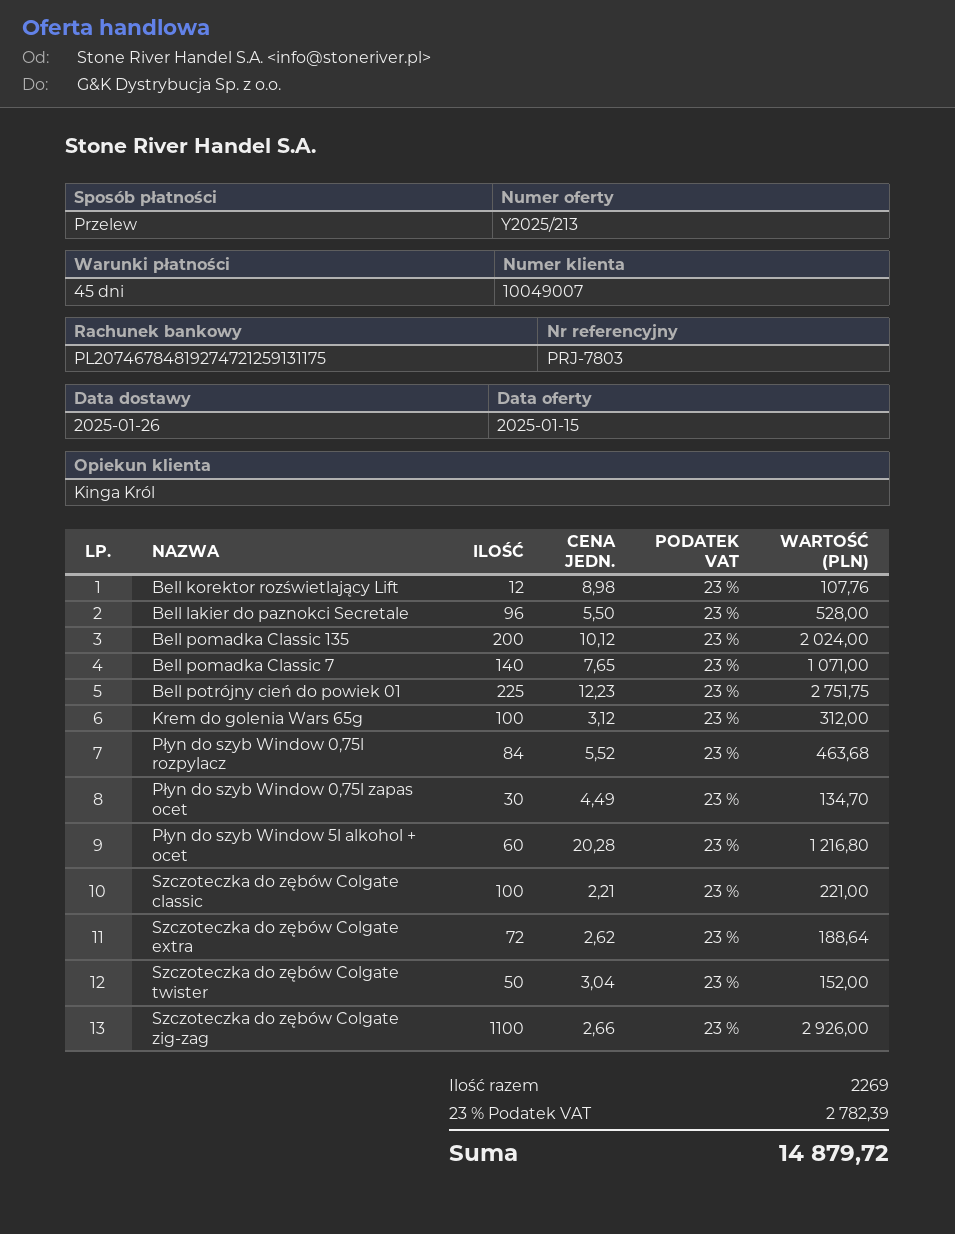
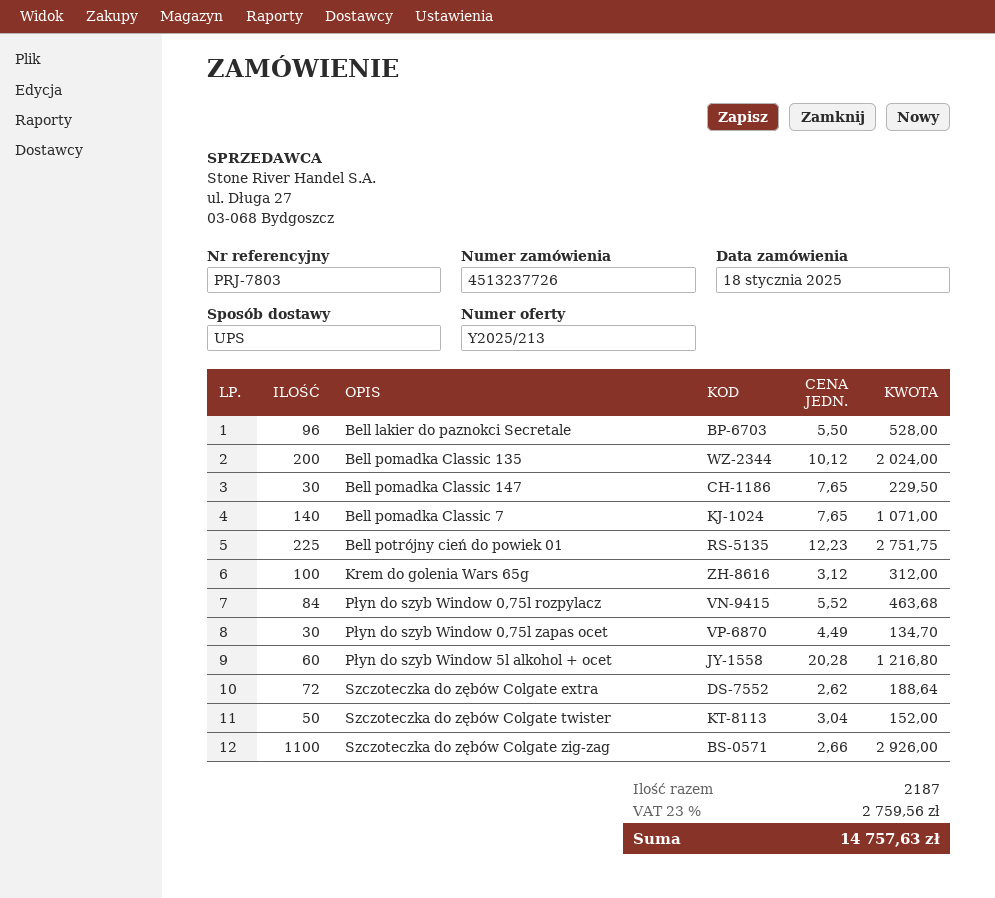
Bell korektor rozświetlający Lift: 12 x 8.98 = 107.76 -> none
Szczoteczka do zębów Colgate classic: 100 x 2.21 = 221.00 -> none
Bell pomadka Classic 147: none -> 30 x 7.65 = 229.50
total quantity: 2269 -> 2187
tax: 23% = 2782.39 -> 23% = 2759.56
total: 14879.72 -> 14757.63

